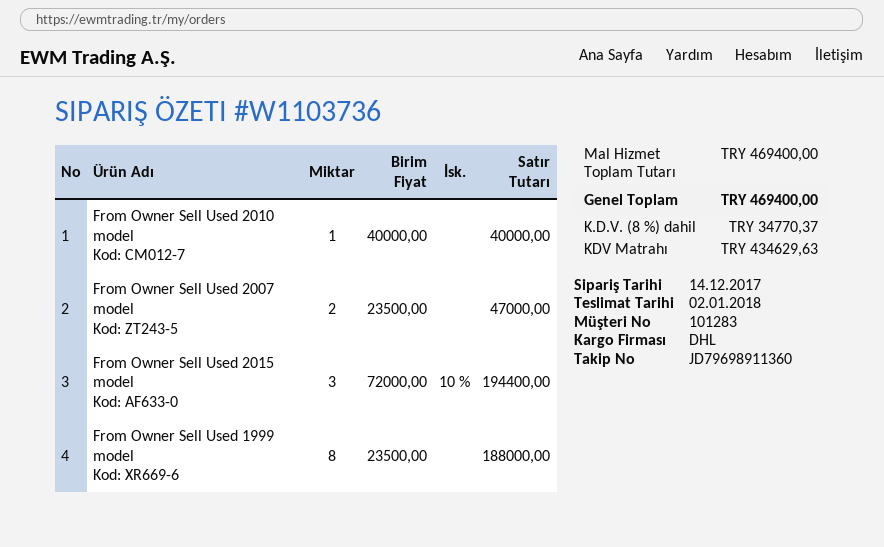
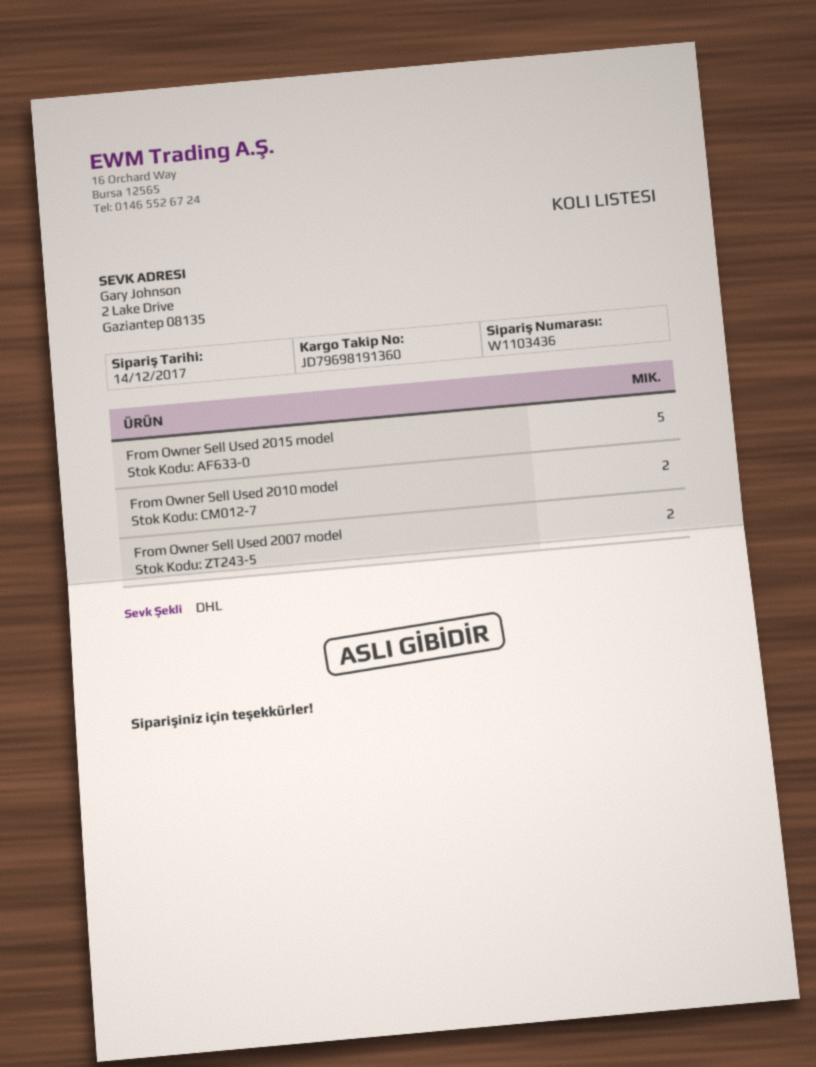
order number: W1103736 -> W1103436
tracking number: JD79698911360 -> JD79698191360
From Owner Sell Used 2010 model: 1 -> 2
From Owner Sell Used 2015 model: 3 -> 5
From Owner Sell Used 1999 model: 8 -> none

